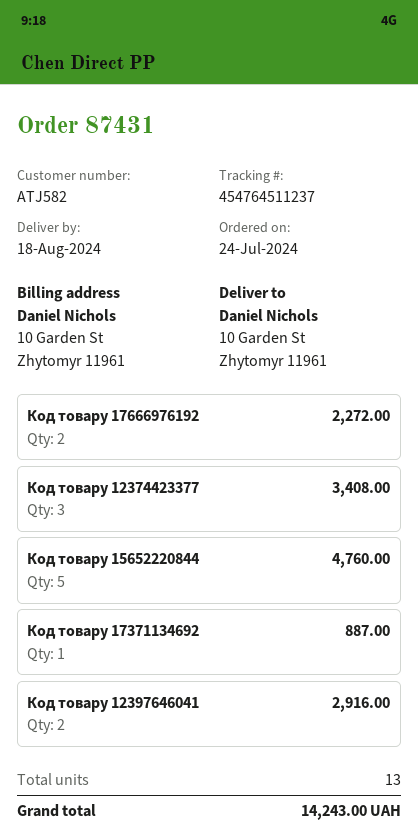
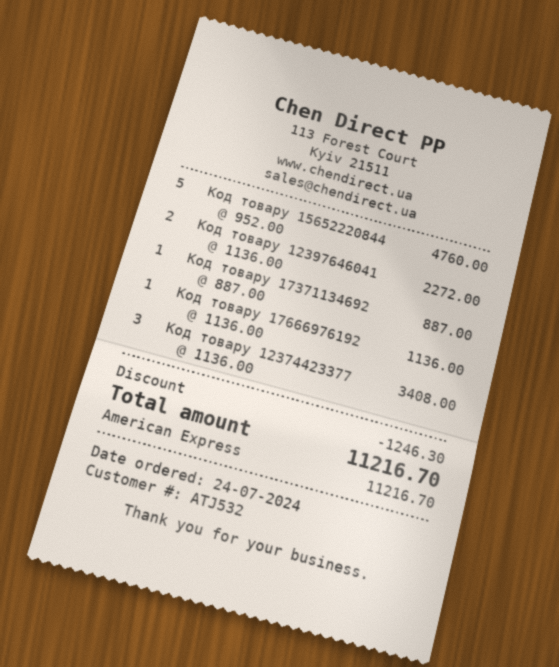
customer number: ATJ582 -> ATJ532
Код товару 17666976192: 2 for 2272.00 -> 1 for 1136.00
Код товару 12397646041: 2 for 2916.00 -> 2 for 2272.00
discount: none -> 1246.30
total: 14243.00 -> 11216.70

